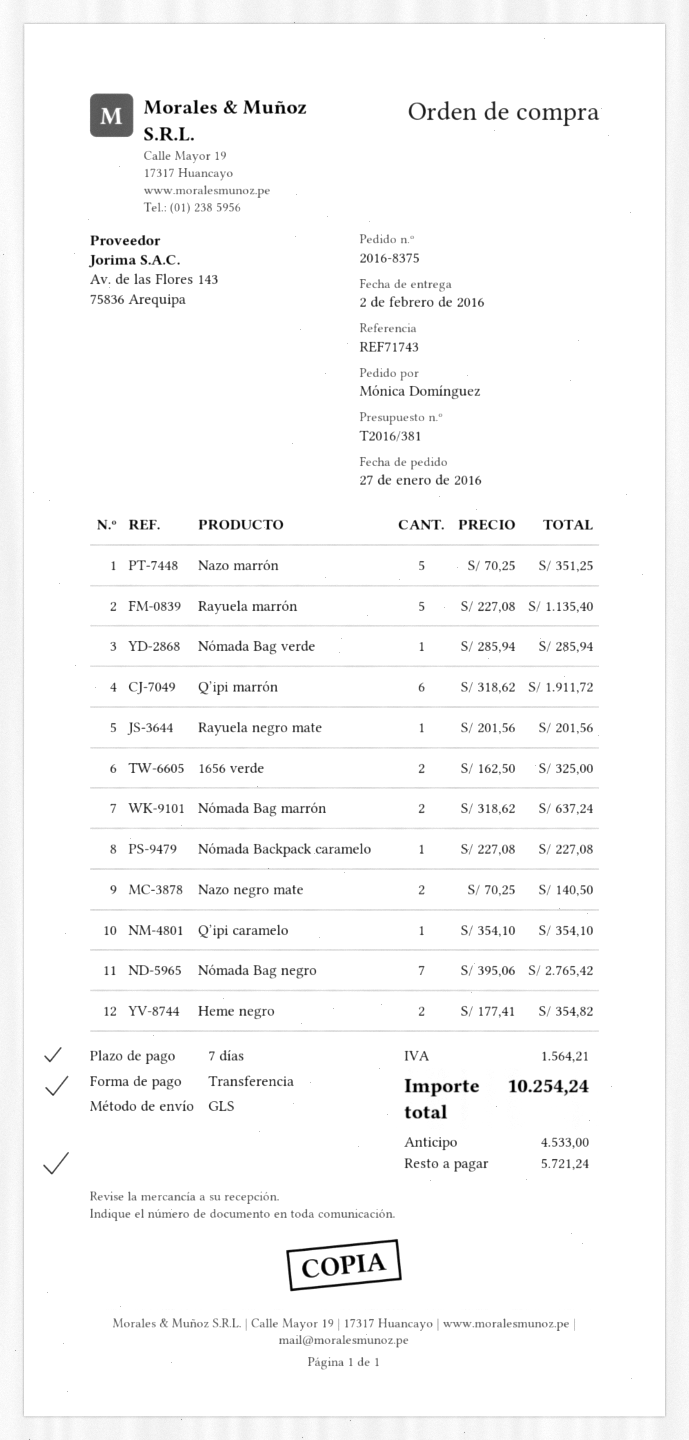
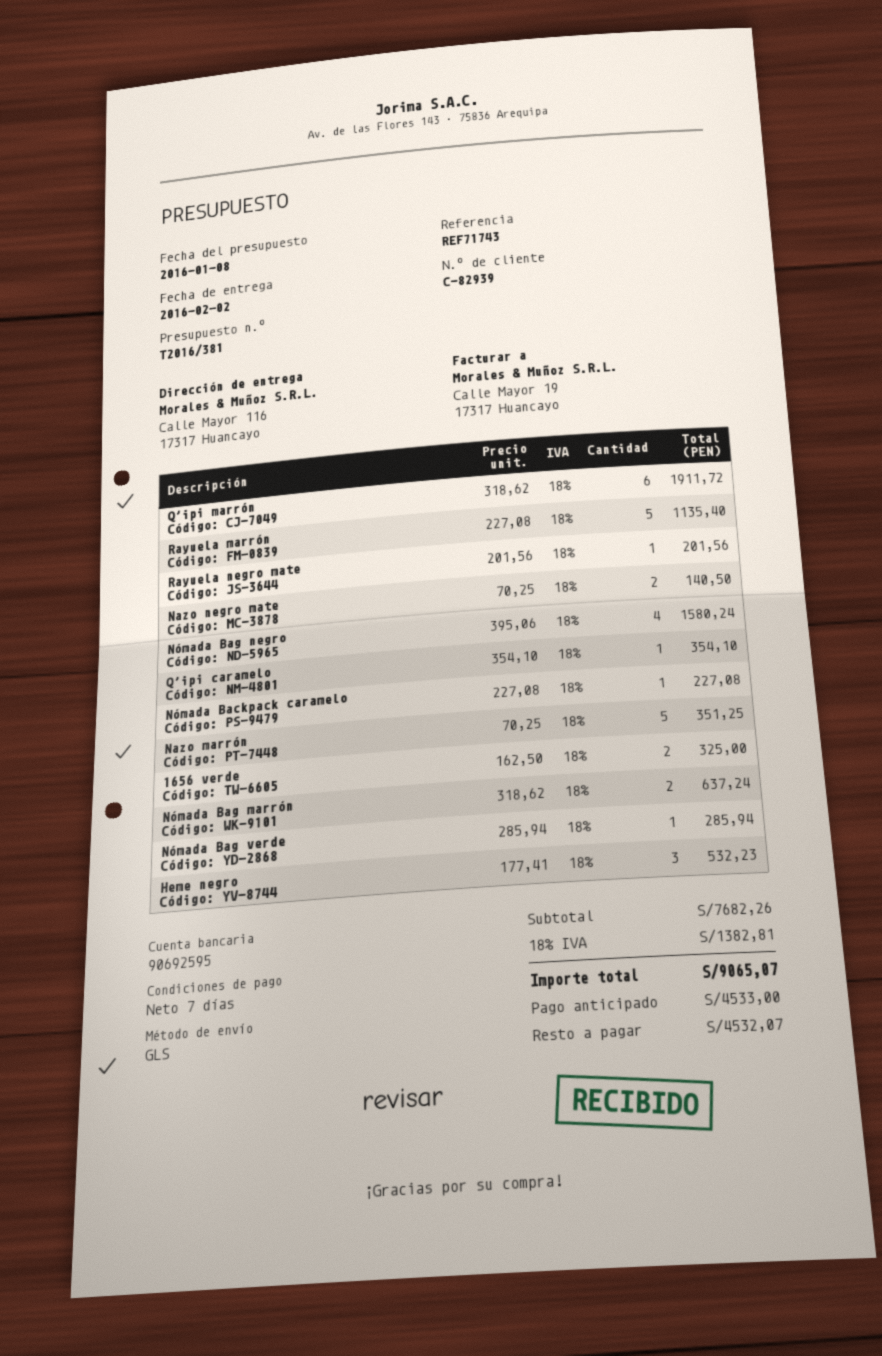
Nómada Bag negro: 7 x 395.06 = 2765.42 -> 4 x 395.06 = 1580.24
Heme negro: 2 x 177.41 = 354.82 -> 3 x 177.41 = 532.23
tax: 1564.21 -> 1382.81
total: 10254.24 -> 9065.07
balance: 5721.24 -> 4532.07

